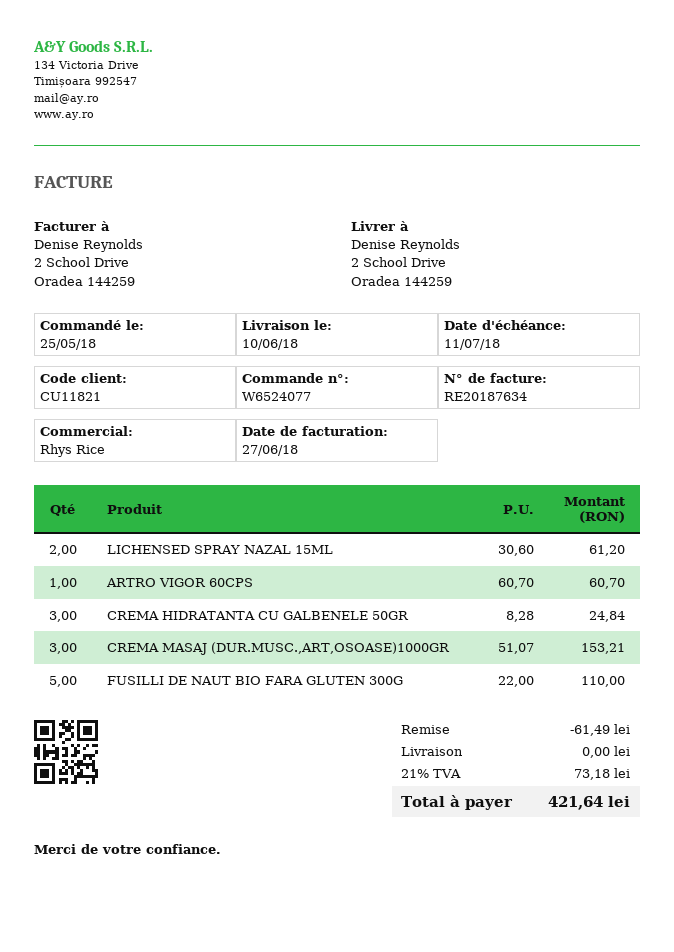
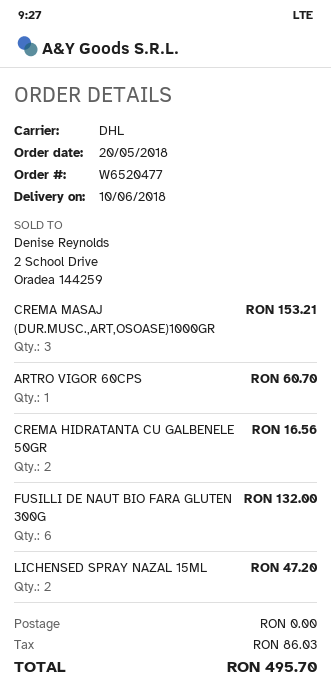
order number: W6524077 -> W6520477
order date: 2018-05-25 -> 2018-05-20
LICHENSED SPRAY NAZAL 15ML: 2 for 61.20 -> 2 for 47.20
CREMA HIDRATANTA CU GALBENELE 50GR: 3 for 24.84 -> 2 for 16.56
FUSILLI DE NAUT BIO FARA GLUTEN 300G: 5 for 110.00 -> 6 for 132.00
discount: 61.49 -> none
tax: 73.18 -> 86.03
total: 421.64 -> 495.70

